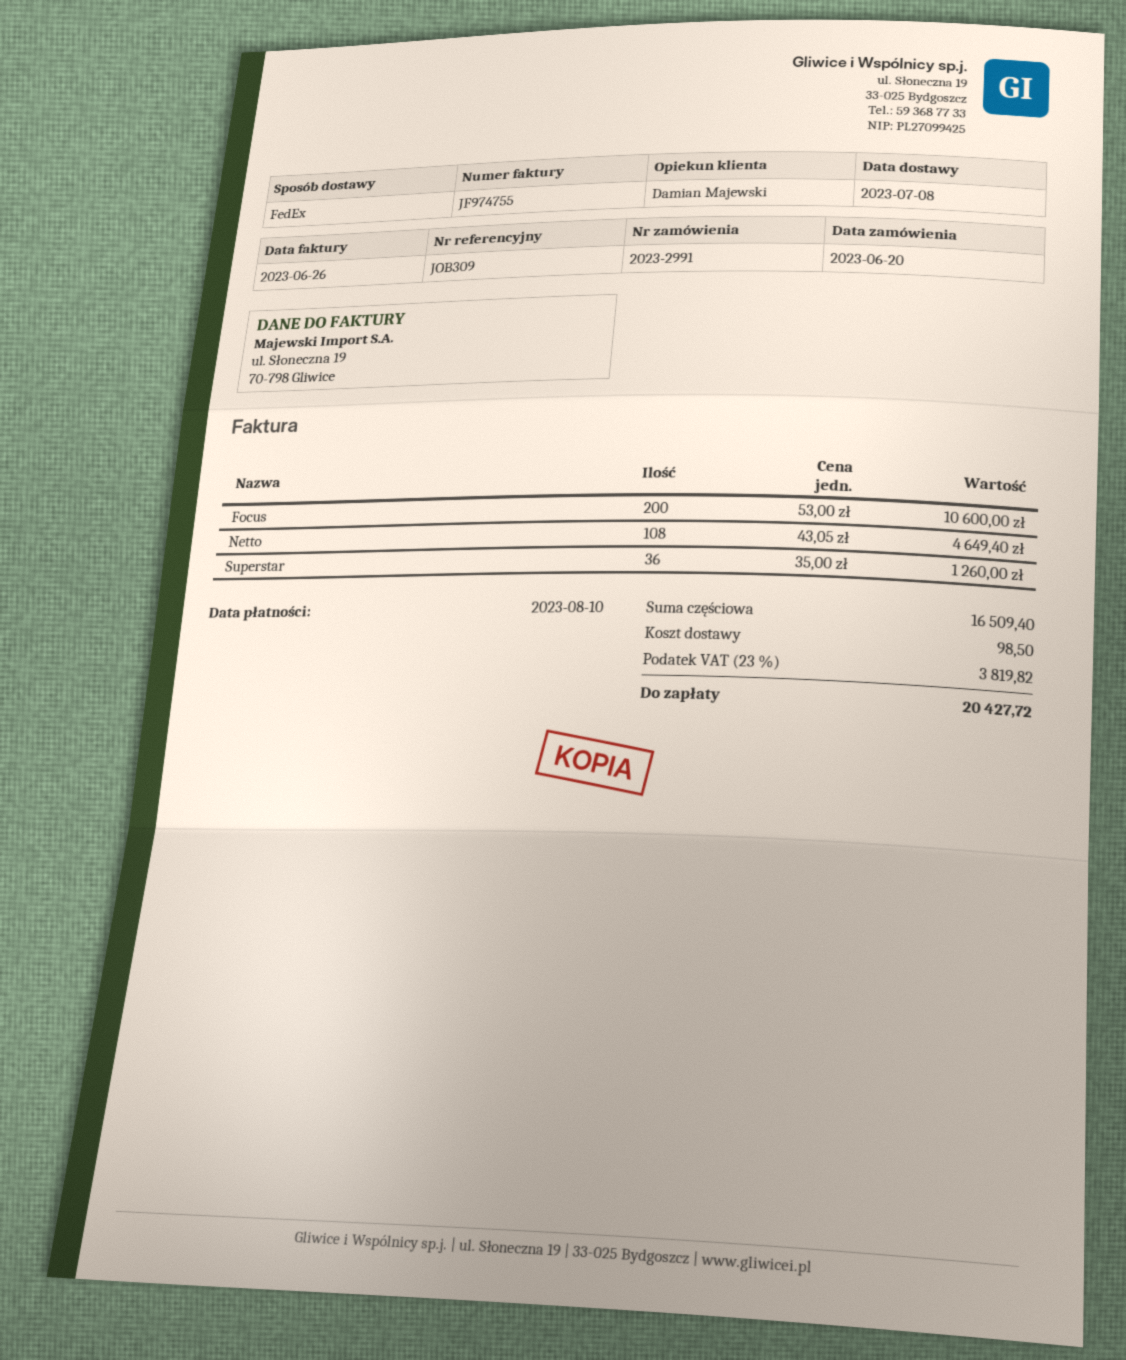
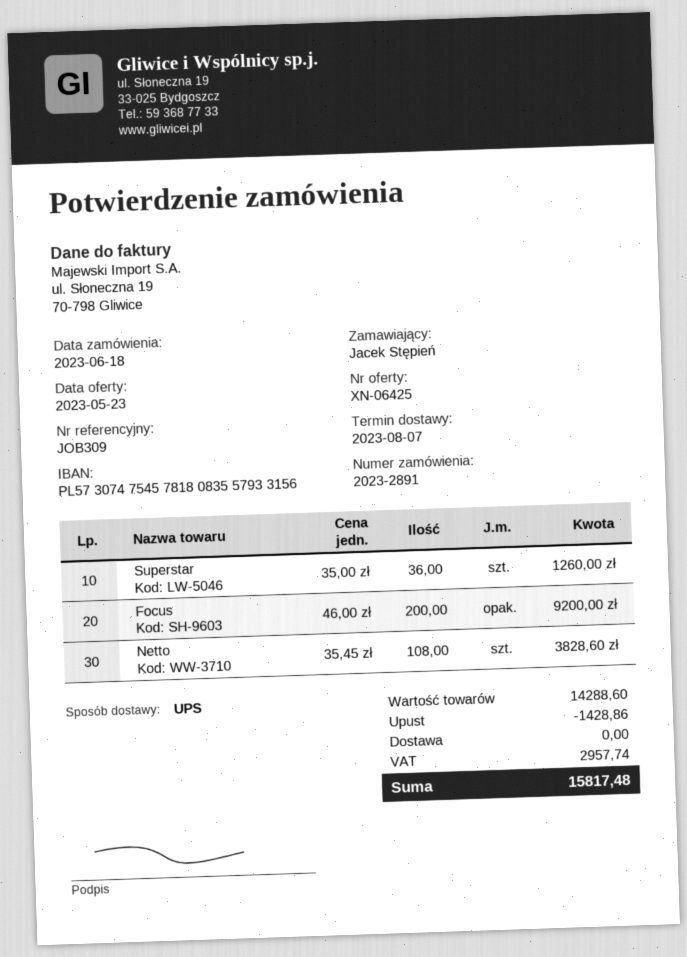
order number: 2023-2991 -> 2023-2891
order date: 2023-06-20 -> 2023-06-18
delivery date: 2023-07-08 -> 2023-08-07
shipping method: FedEx -> UPS
Focus: 200 x 53.00 = 10600.00 -> 200 x 46.00 = 9200.00
Netto: 108 x 43.05 = 4649.40 -> 108 x 35.45 = 3828.60
subtotal: 16509.40 -> 14288.60
discount: none -> 1428.86
shipping: 98.50 -> 0.00
tax: 3819.82 -> 2957.74
total: 20427.72 -> 15817.48

